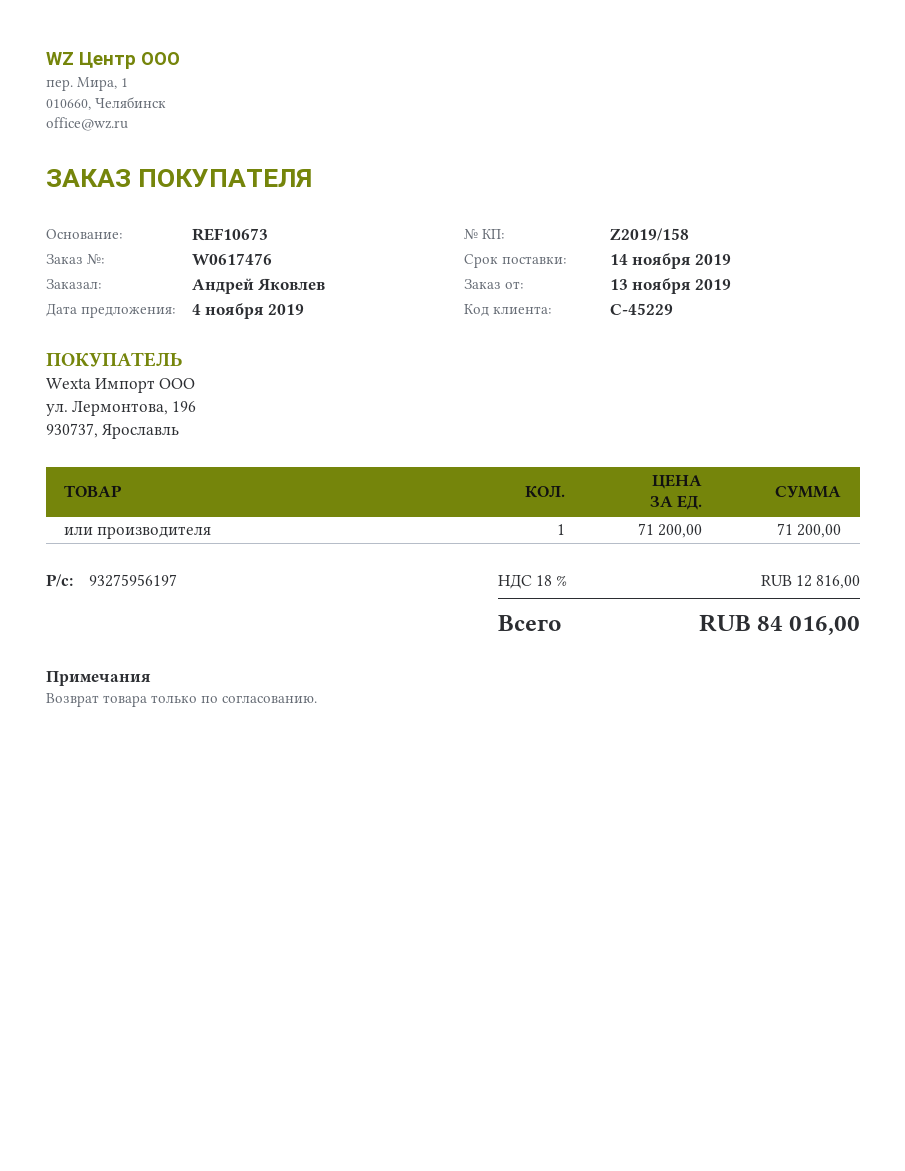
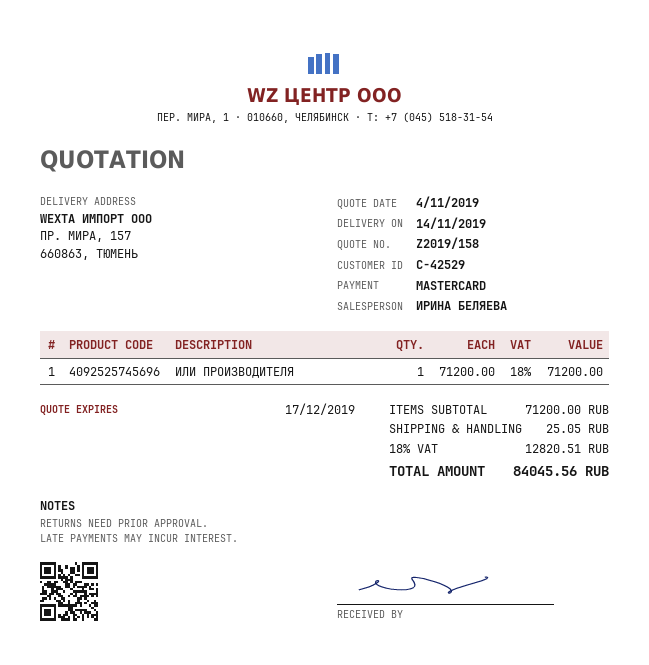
customer number: C-45229 -> C-42529
shipping: none -> 25.05
tax: 18% = 12816.00 -> 18% = 12820.51
total: 84016.00 -> 84045.56

